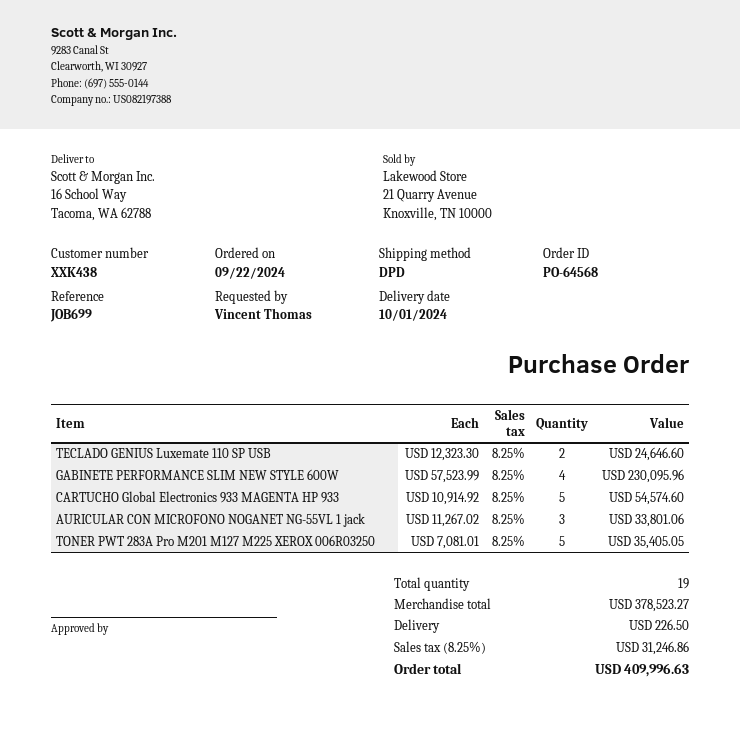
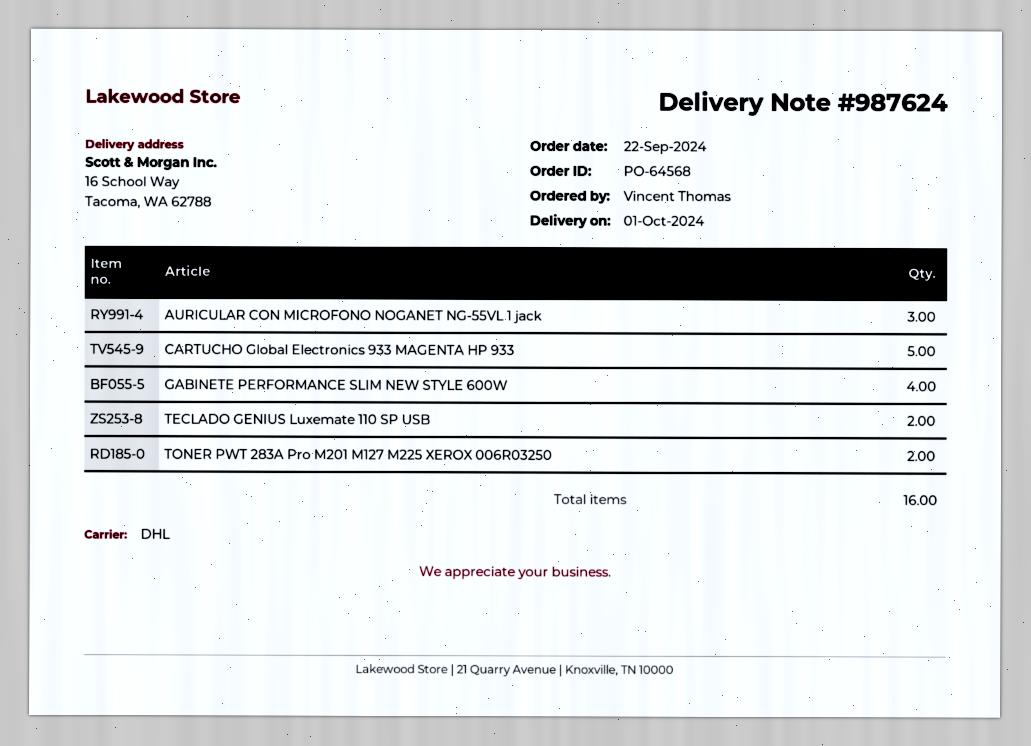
shipping method: DPD -> DHL
TONER PWT 283A Pro M201 M127 M225 XEROX 006R03250: 5 -> 2
total quantity: 19 -> 16

